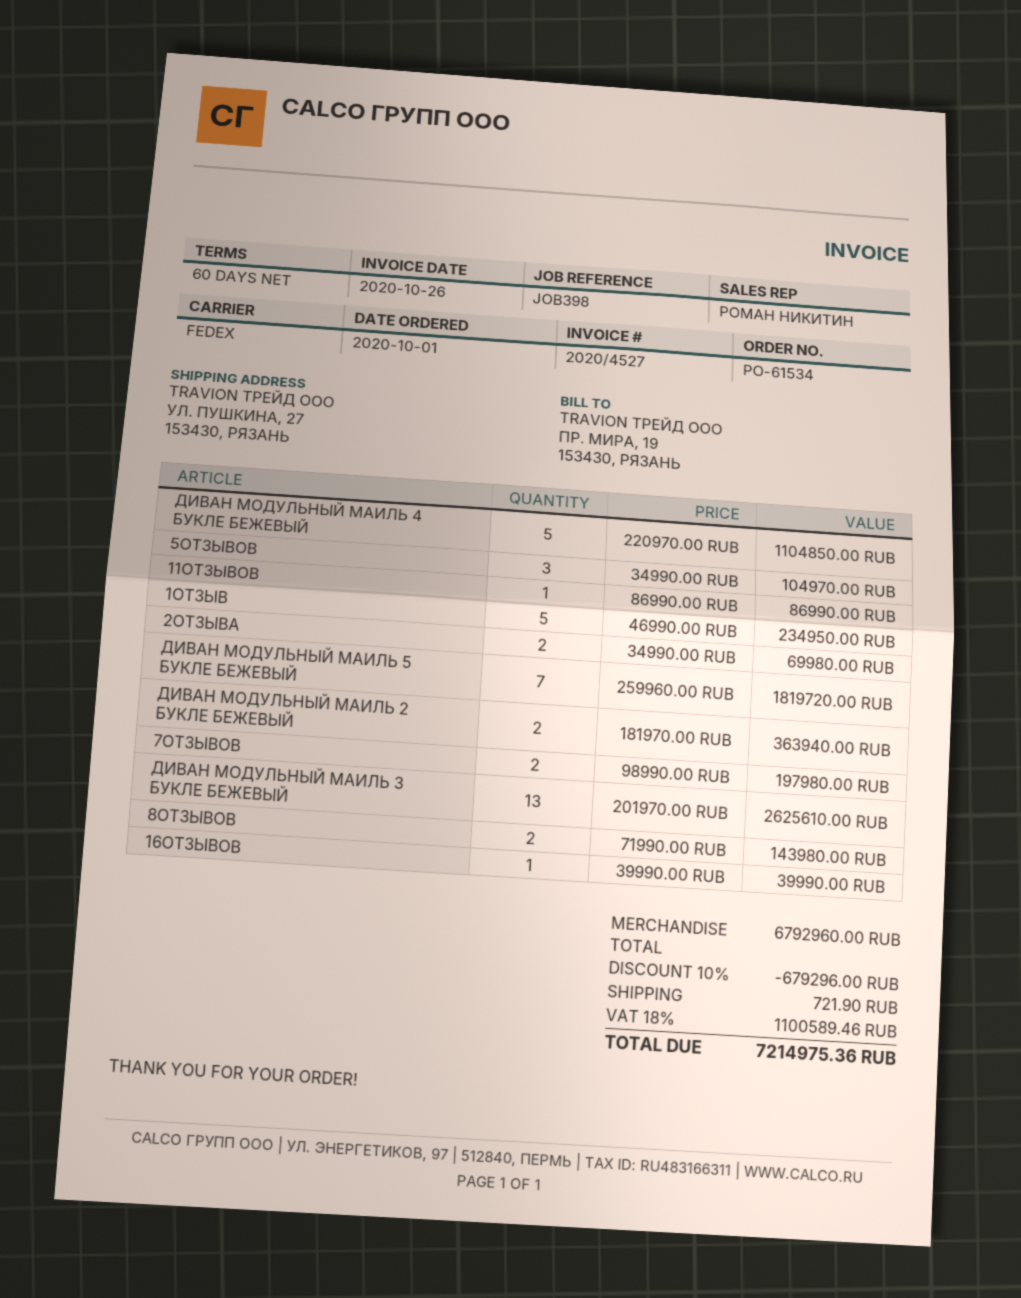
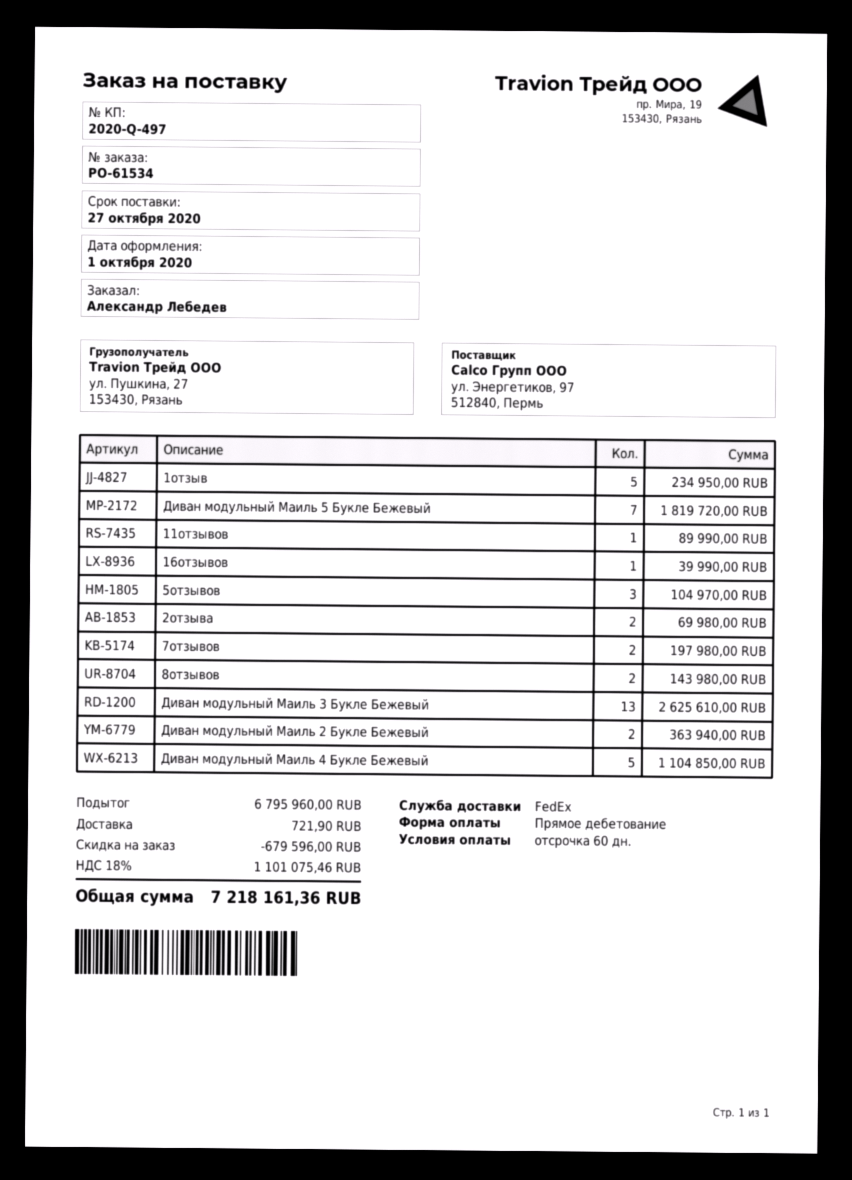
11ОТЗЫВОВ: 1 for 86990.00 -> 1 for 89990.00
subtotal: 6792960.00 -> 6795960.00
discount: 679296.00 -> 679596.00
tax: 18% = 1100589.46 -> 18% = 1101075.46
total: 7214975.36 -> 7218161.36

